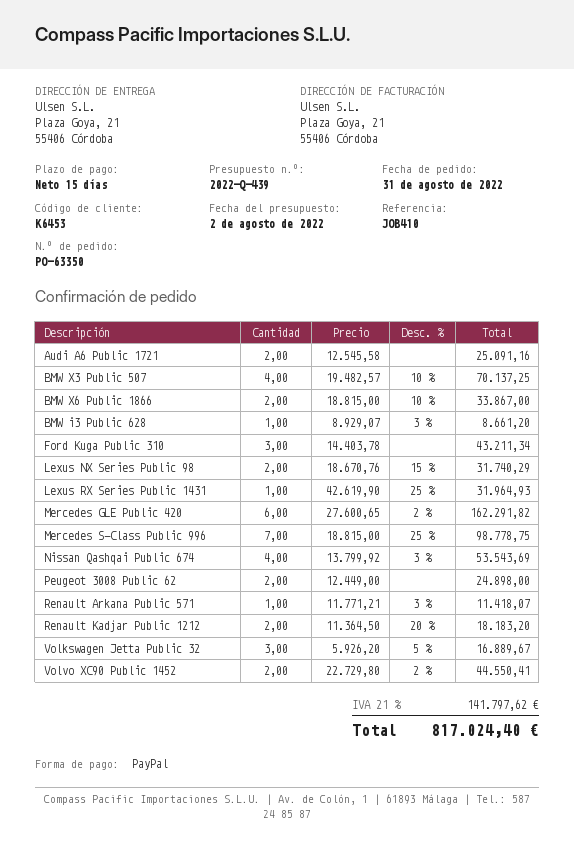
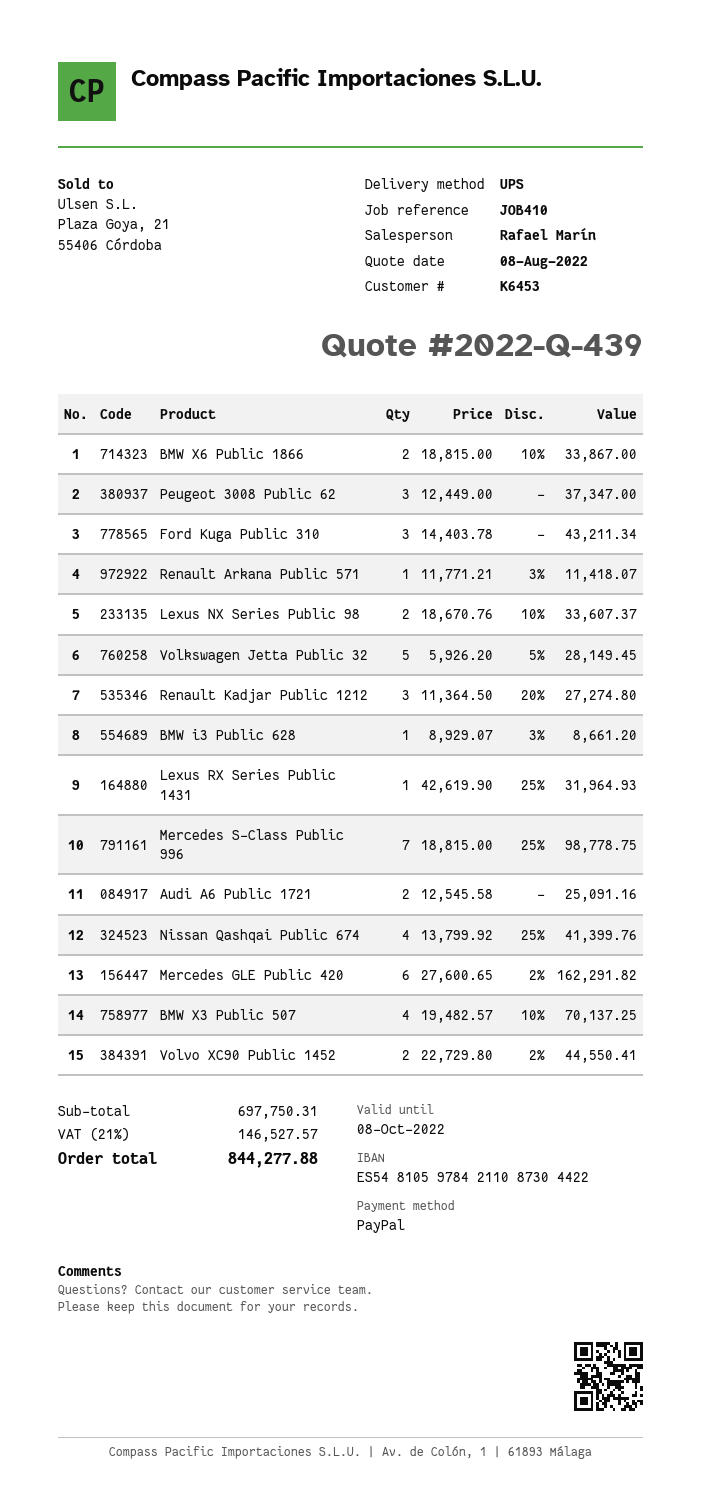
quote date: 2022-08-02 -> 2022-08-08
Lexus NX Series Public 98: 2 x 18670.76 - 15% = 31740.29 -> 2 x 18670.76 - 10% = 33607.37
Nissan Qashqai Public 674: 4 x 13799.92 - 3% = 53543.69 -> 4 x 13799.92 - 25% = 41399.76
Peugeot 3008 Public 62: 2 x 12449.00 = 24898.00 -> 3 x 12449.00 = 37347.00
Renault Kadjar Public 1212: 2 x 11364.50 - 20% = 18183.20 -> 3 x 11364.50 - 20% = 27274.80
Volkswagen Jetta Public 32: 3 x 5926.20 - 5% = 16889.67 -> 5 x 5926.20 - 5% = 28149.45
tax: 21% = 141797.62 -> 21% = 146527.57
total: 817024.40 -> 844277.88

